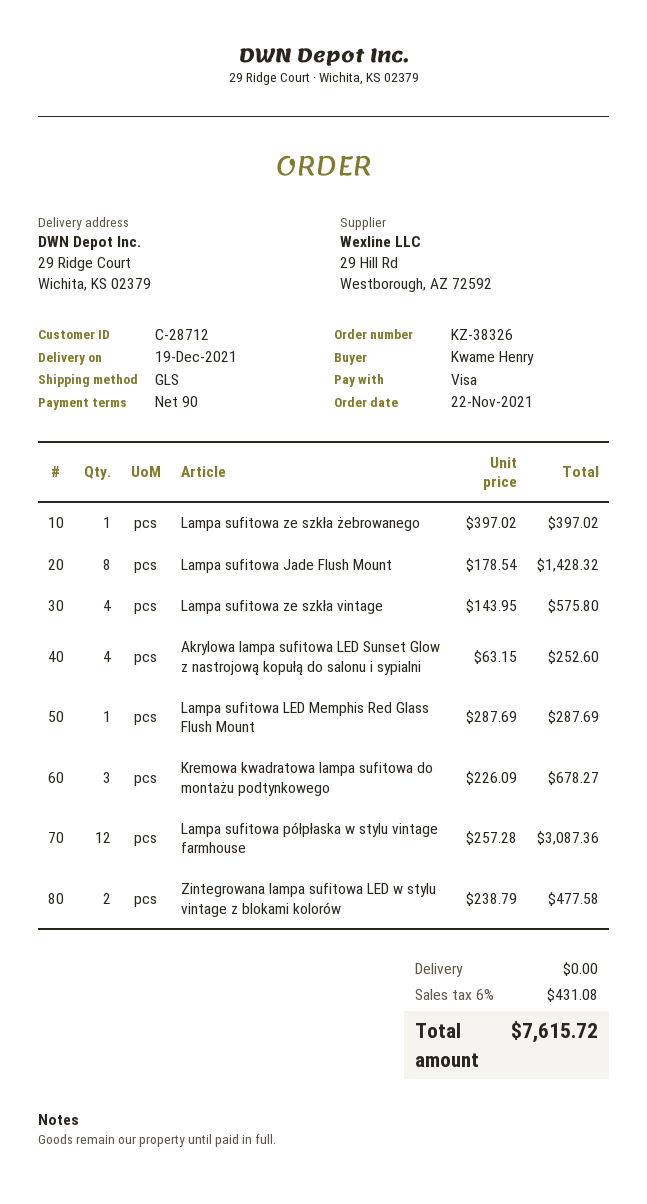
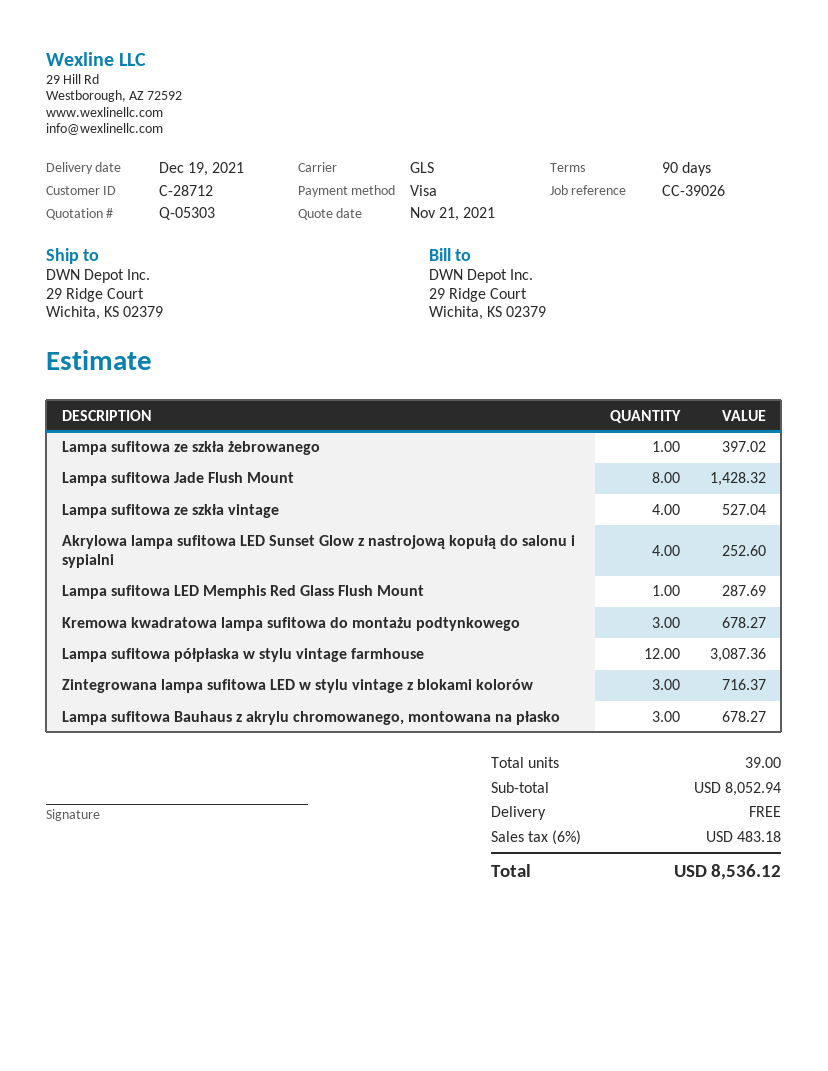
Lampa sufitowa ze szkła vintage: 4 for 575.80 -> 4 for 527.04
Zintegrowana lampa sufitowa LED w stylu vintage z blokami kolorów: 2 for 477.58 -> 3 for 716.37
Lampa sufitowa Bauhaus z akrylu chromowanego, montowana na płasko: none -> 3 for 678.27
tax: 6% = 431.08 -> 6% = 483.18
total: 7615.72 -> 8536.12

